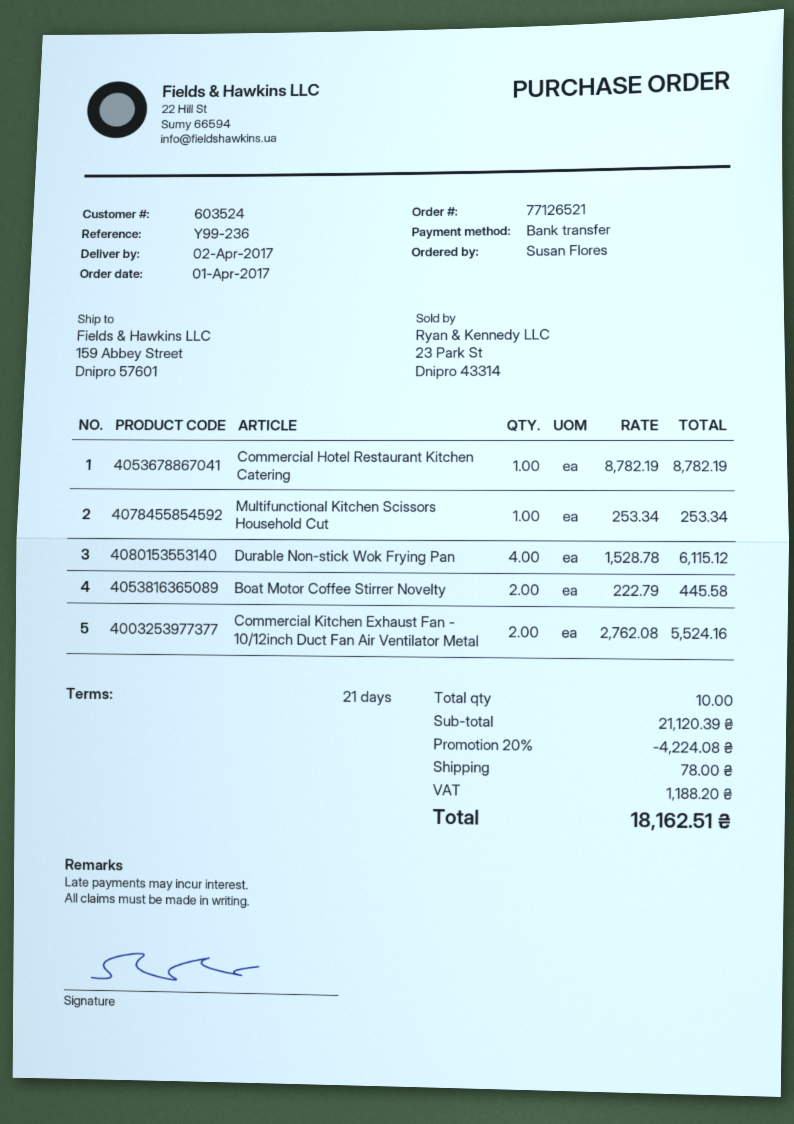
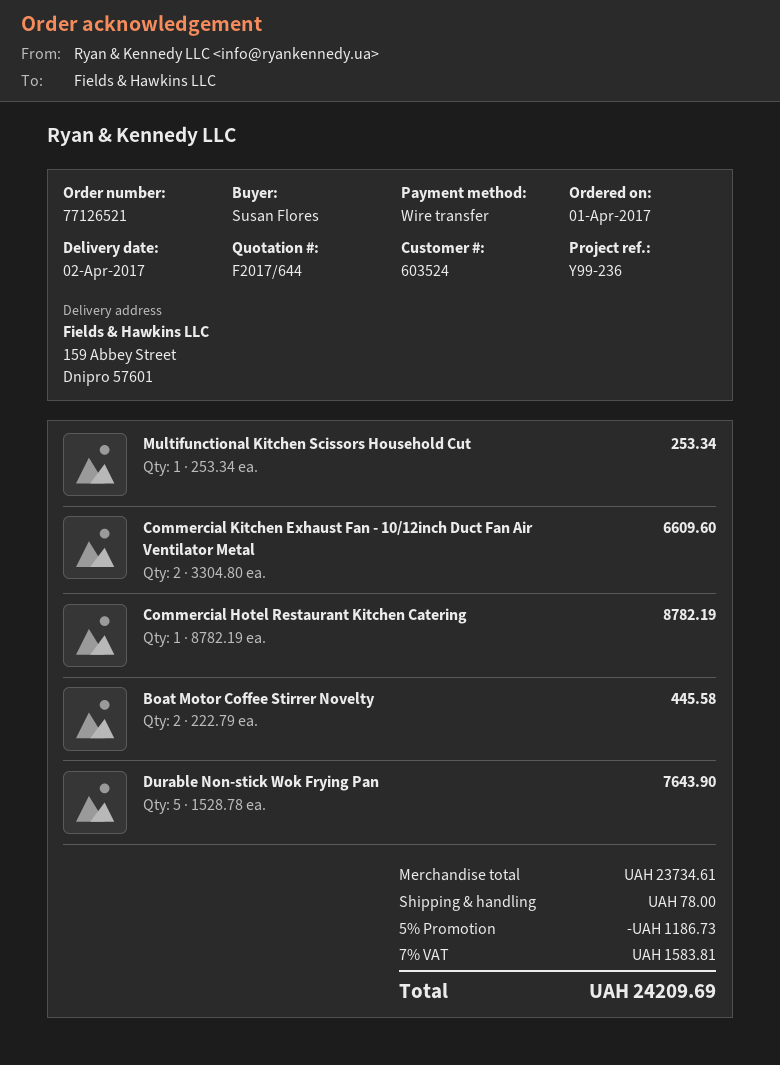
Durable Non-stick Wok Frying Pan: 4 x 1528.78 = 6115.12 -> 5 x 1528.78 = 7643.90
Commercial Kitchen Exhaust Fan - 10/12inch Duct Fan Air Ventilator Metal: 2 x 2762.08 = 5524.16 -> 2 x 3304.80 = 6609.60
subtotal: 21120.39 -> 23734.61
discount: 20% = 4224.08 -> 5% = 1186.73
tax: 1188.20 -> 1583.81
total: 18162.51 -> 24209.69

